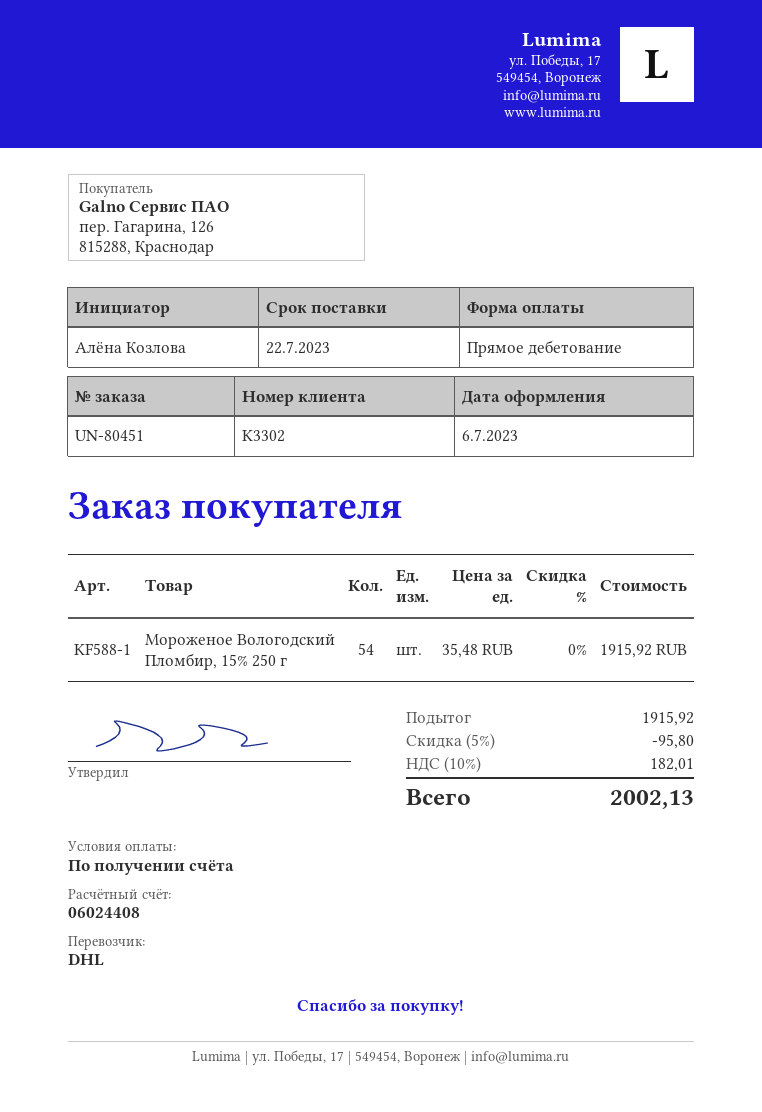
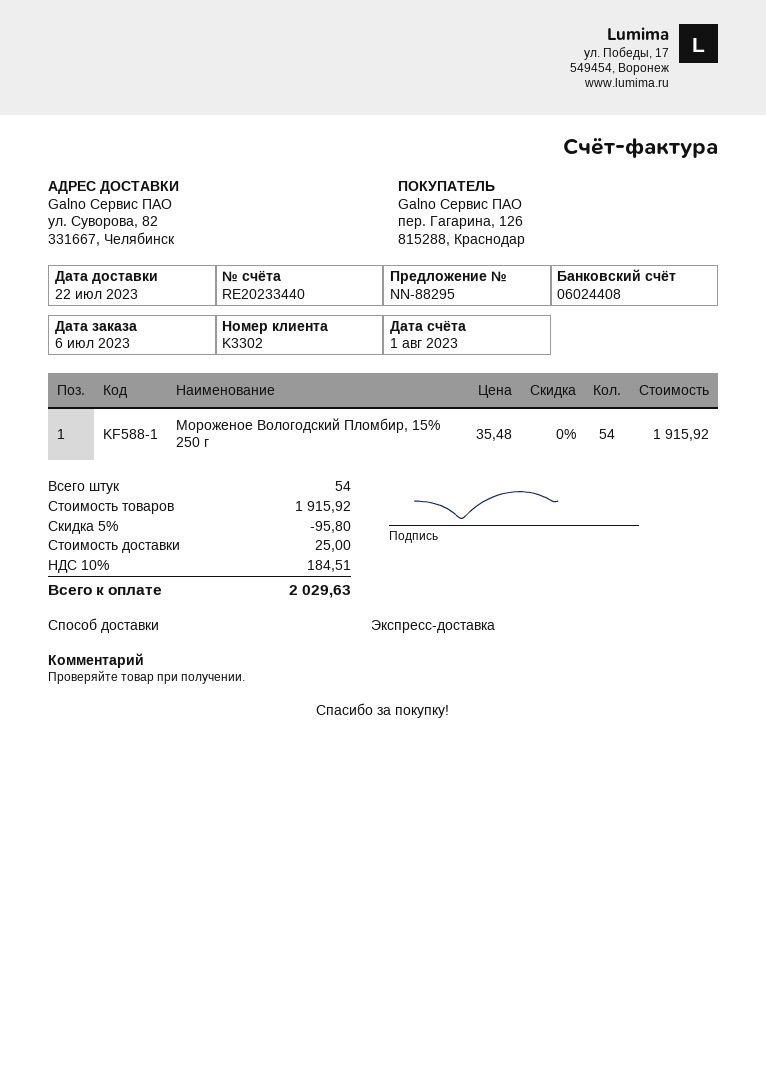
shipping method: DHL -> express
shipping: none -> 25.00
tax: 10% = 182.01 -> 10% = 184.51
total: 2002.13 -> 2029.63

